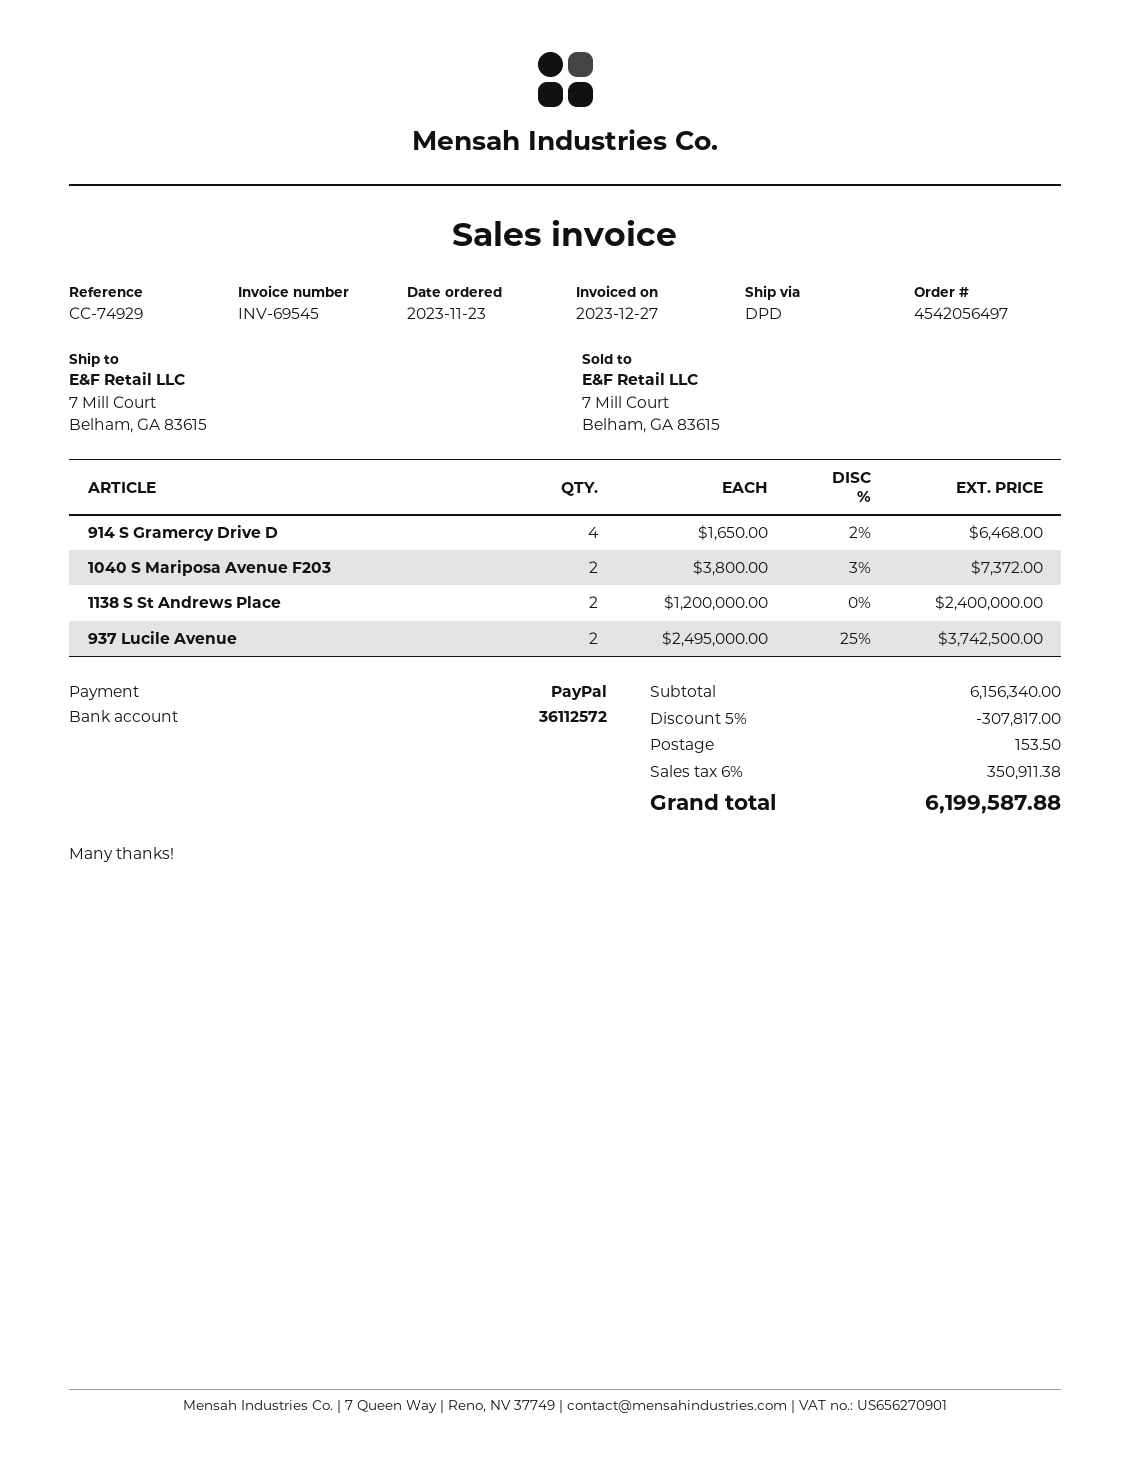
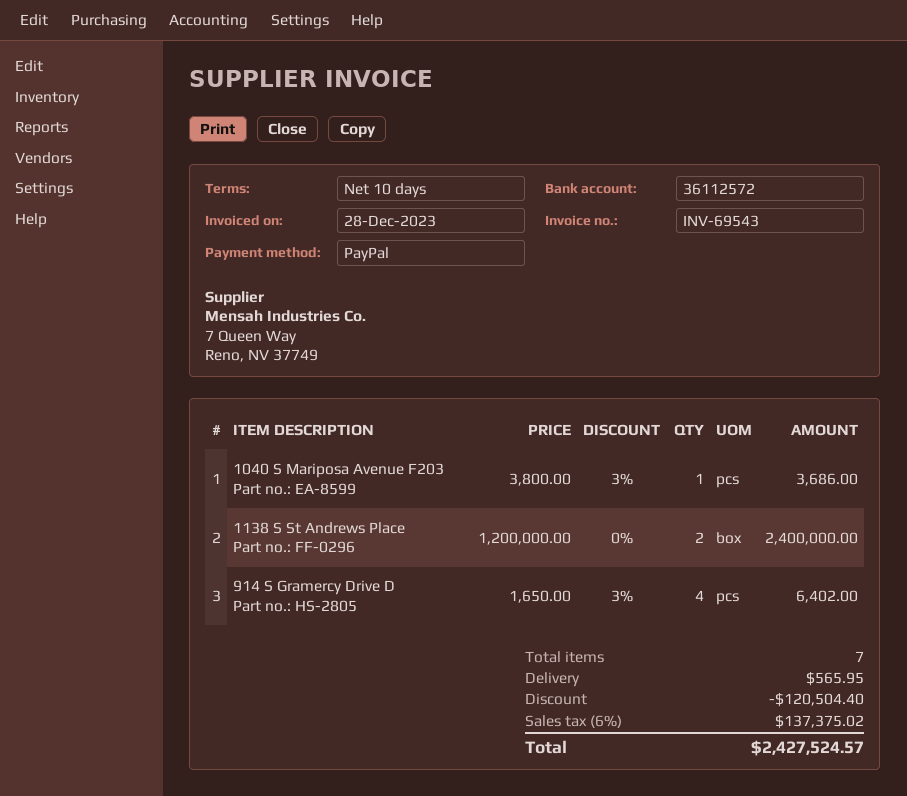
invoice number: INV-69545 -> INV-69543
invoice date: 2023-12-27 -> 2023-12-28
914 S Gramercy Drive D: 4 x 1650.00 - 2% = 6468.00 -> 4 x 1650.00 - 3% = 6402.00
1040 S Mariposa Avenue F203: 2 x 3800.00 - 3% = 7372.00 -> 1 x 3800.00 - 3% = 3686.00
937 Lucile Avenue: 2 x 2495000.00 - 25% = 3742500.00 -> none
discount: 307817.00 -> 120504.40
shipping: 153.50 -> 565.95
tax: 6% = 350911.38 -> 6% = 137375.02
total: 6199587.88 -> 2427524.57

